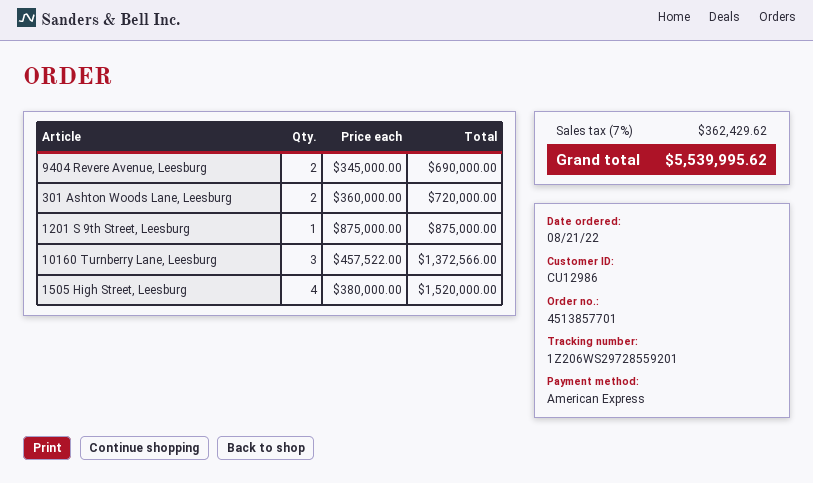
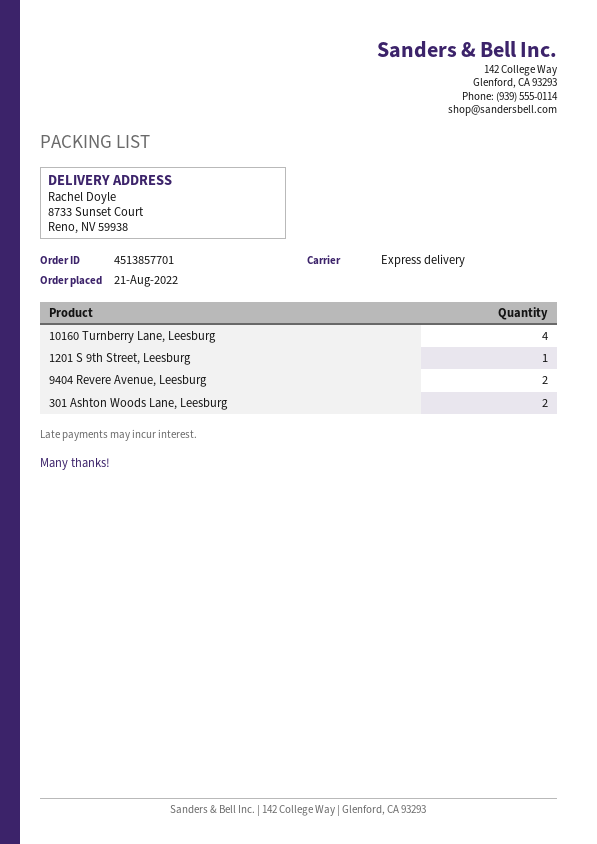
10160 Turnberry Lane, Leesburg: 3 -> 4
1505 High Street, Leesburg: 4 -> none

